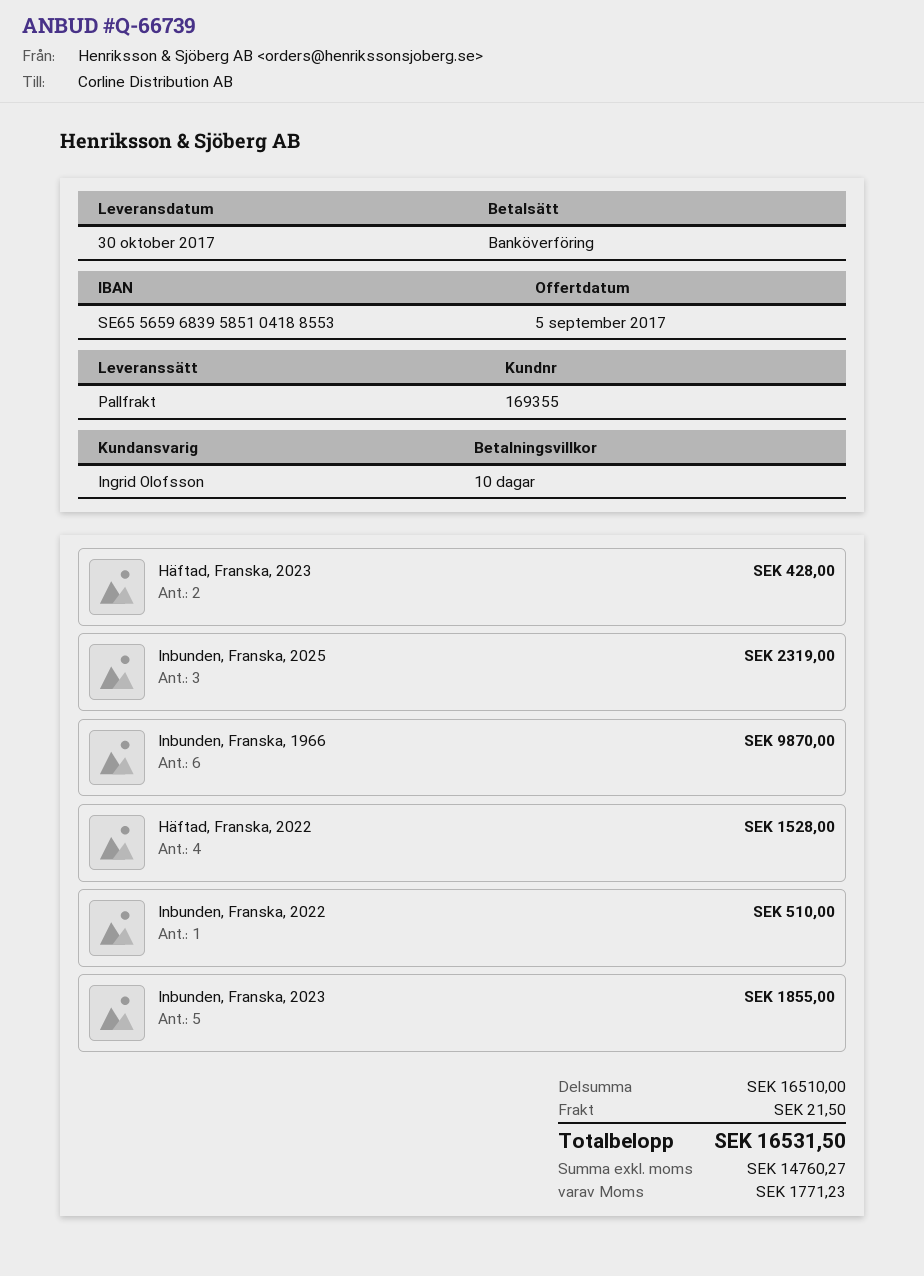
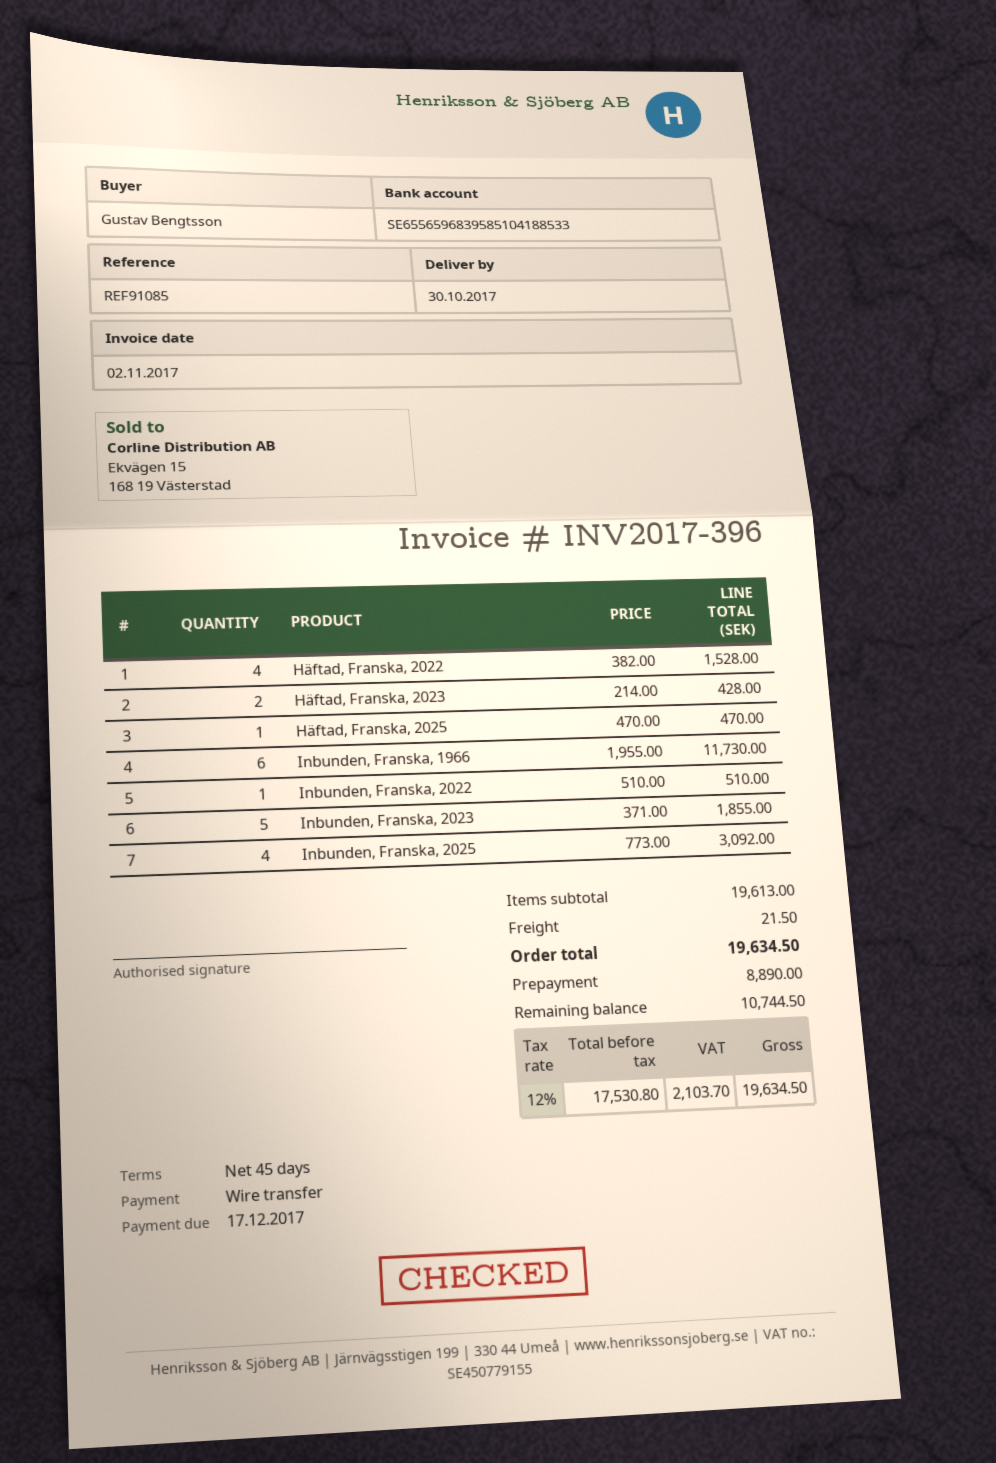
payment terms: 10 days -> 45 days
bank account: SE6556596839585104188553 -> SE6556596839585104188533
Inbunden, Franska, 2025: 3 for 2319.00 -> 4 for 3092.00
Inbunden, Franska, 1966: 6 for 9870.00 -> 6 for 11730.00
Häftad, Franska, 2025: none -> 1 for 470.00
subtotal: 16510.00 -> 19613.00
net: 14760.27 -> 17530.80
tax: 1771.23 -> 2103.70
total: 16531.50 -> 19634.50

